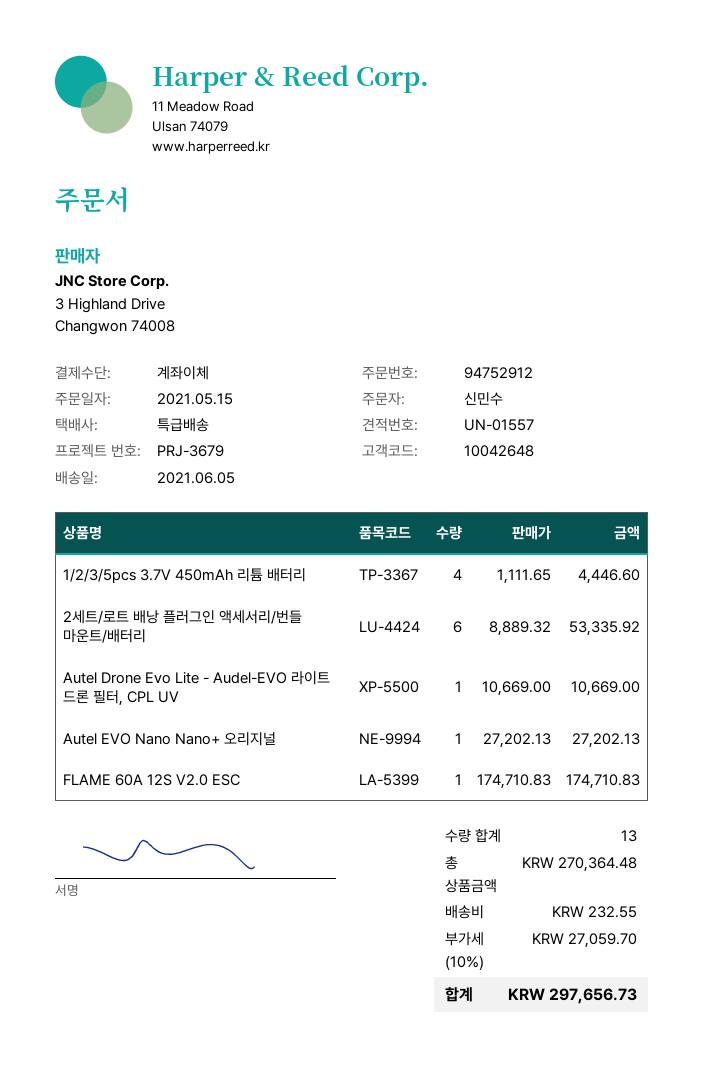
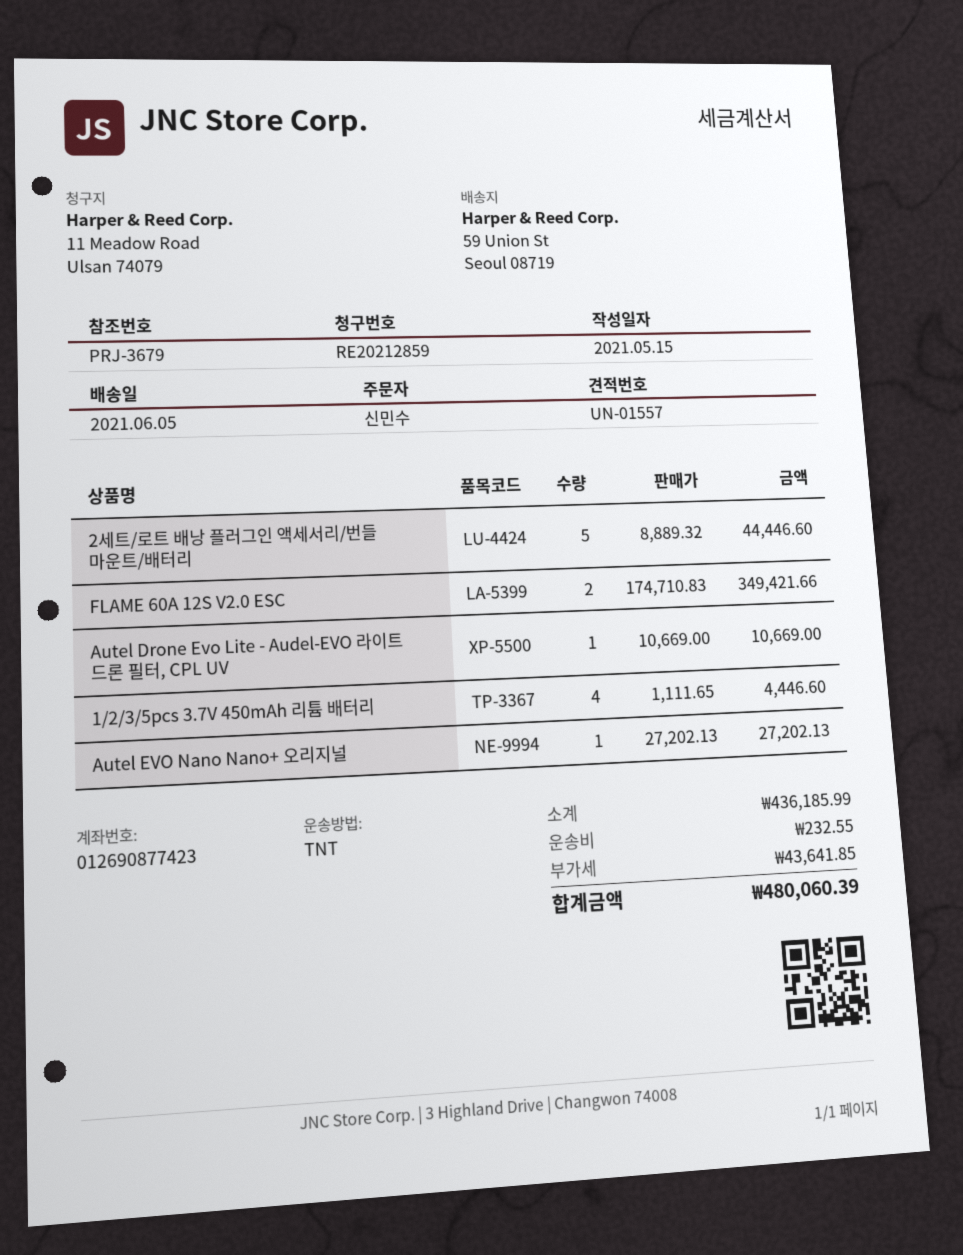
shipping method: express -> TNT
2세트/로트 배낭 플러그인 액세서리/번들 마운트/배터리: 6 x 8889.32 = 53335.92 -> 5 x 8889.32 = 44446.60
FLAME 60A 12S V2.0 ESC: 1 x 174710.83 = 174710.83 -> 2 x 174710.83 = 349421.66
subtotal: 270364.48 -> 436185.99
tax: 27059.70 -> 43641.85
total: 297656.73 -> 480060.39

